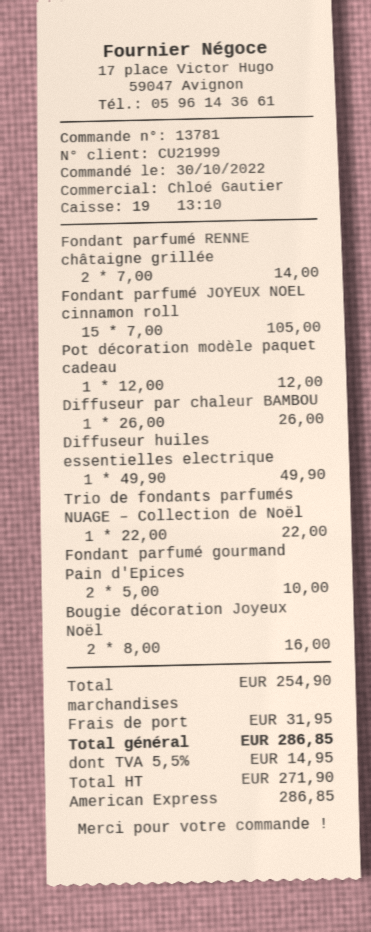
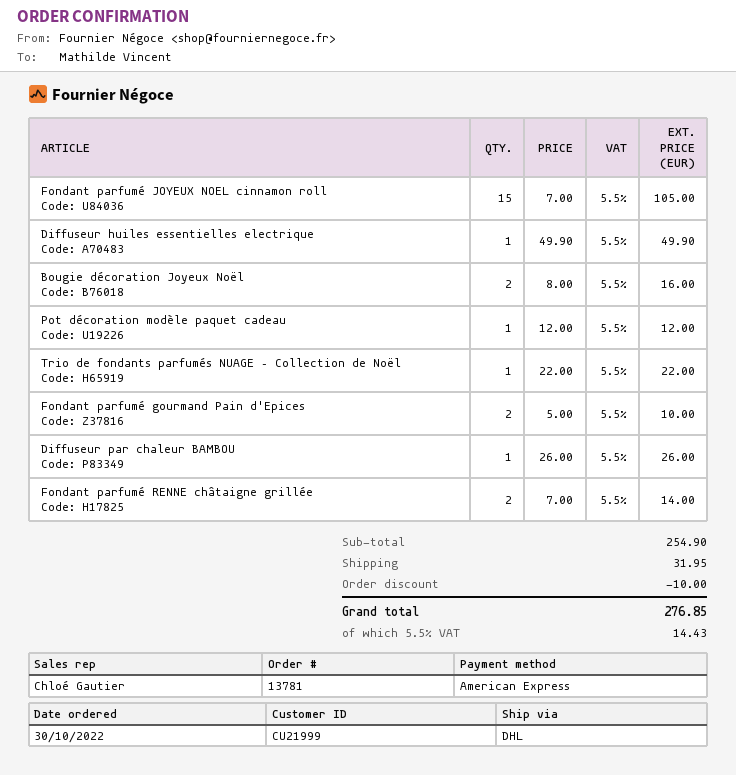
discount: none -> 10.00
tax: 5.5% = 14.95 -> 5.5% = 14.43
total: 286.85 -> 276.85

